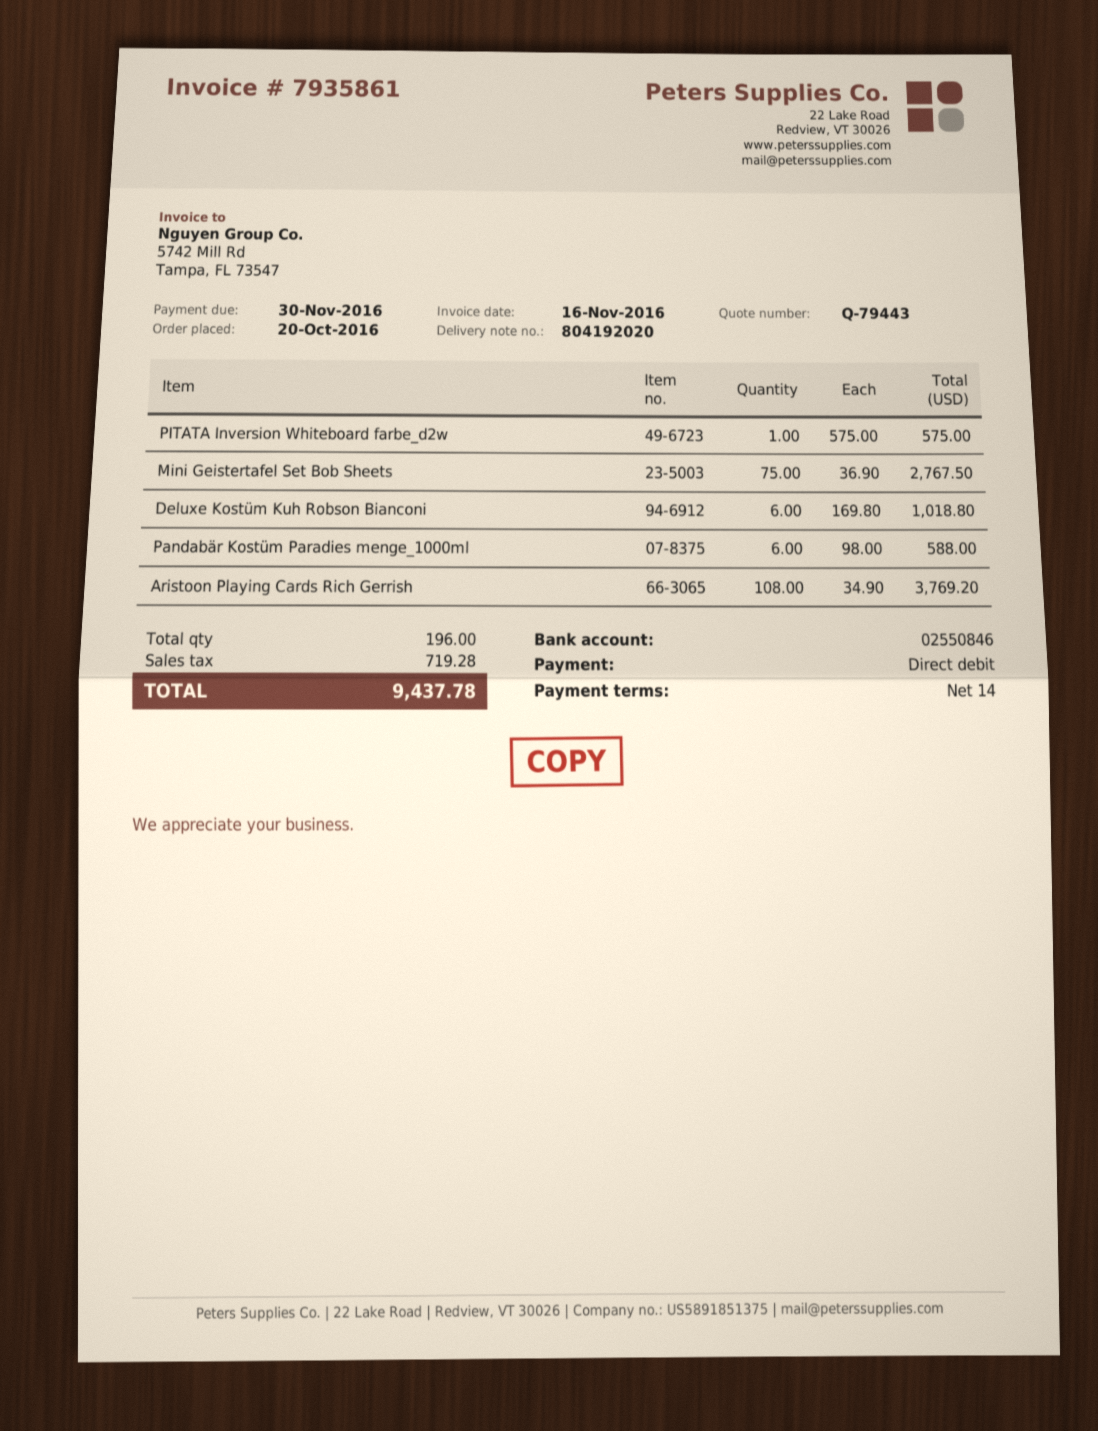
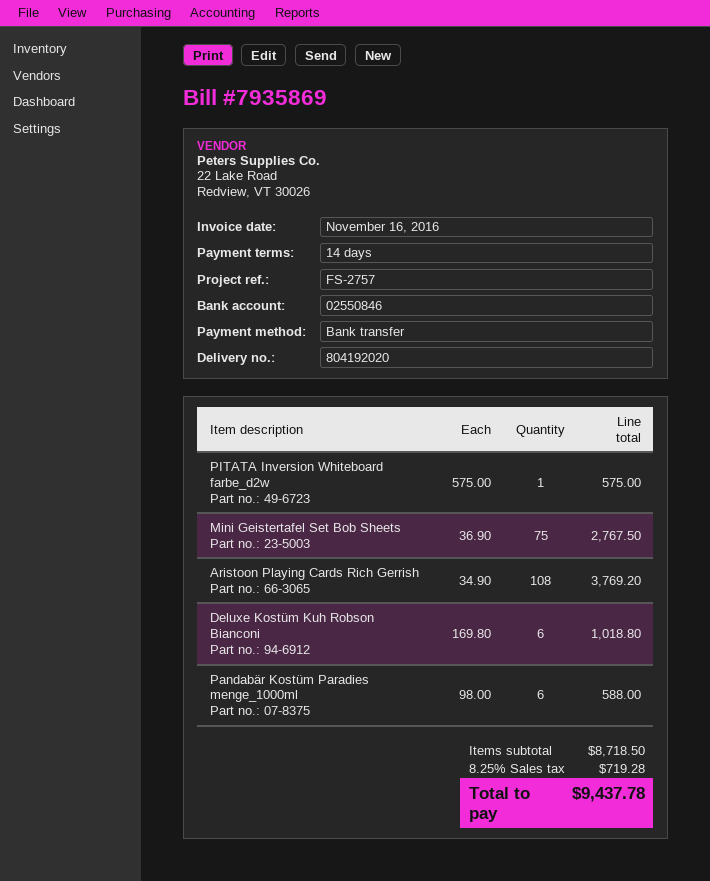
invoice number: 7935861 -> 7935869
payment method: direct debit -> bank transfer

